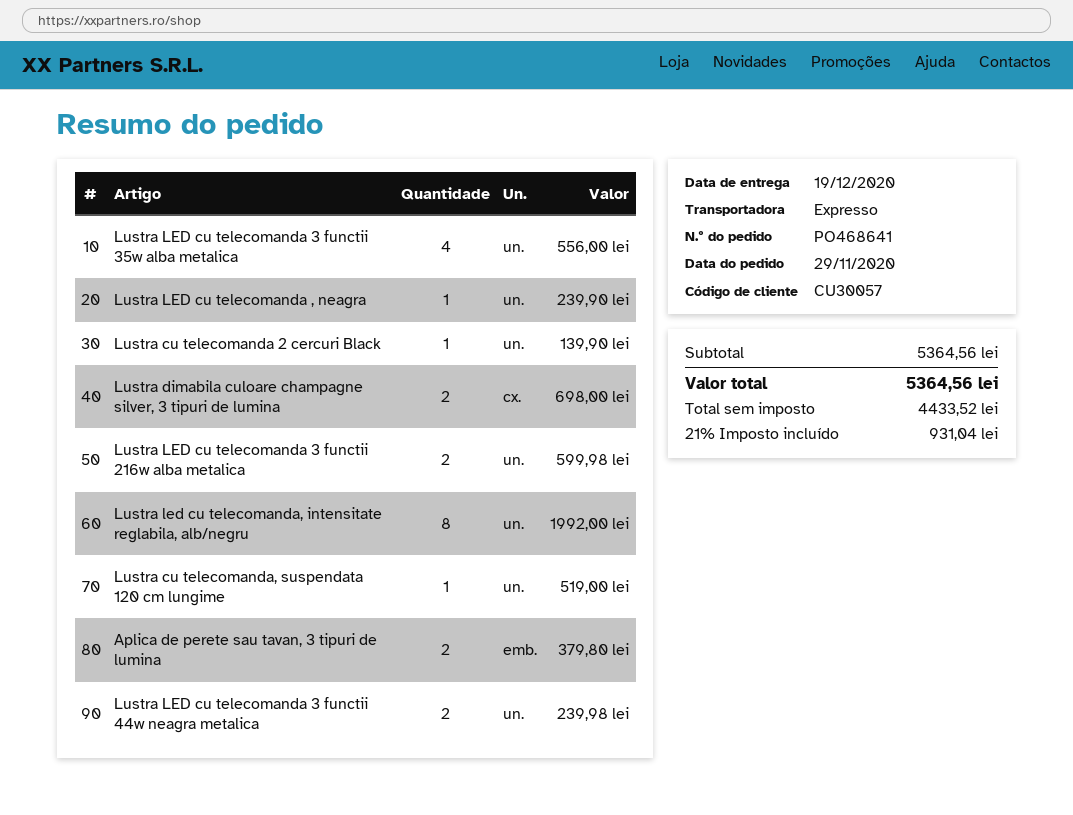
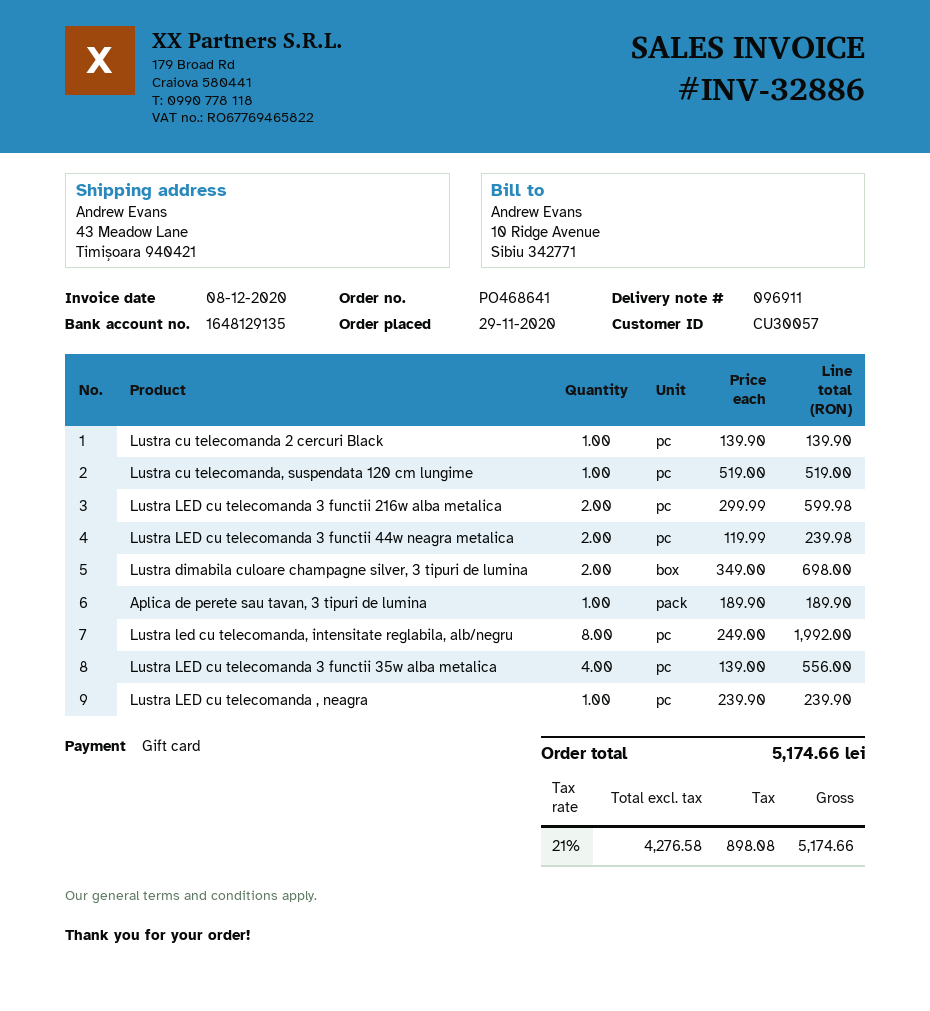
Aplica de perete sau tavan, 3 tipuri de lumina: 2 for 379.80 -> 1 for 189.90
net: 4433.52 -> 4276.58
tax: 21% = 931.04 -> 21% = 898.08
total: 5364.56 -> 5174.66

